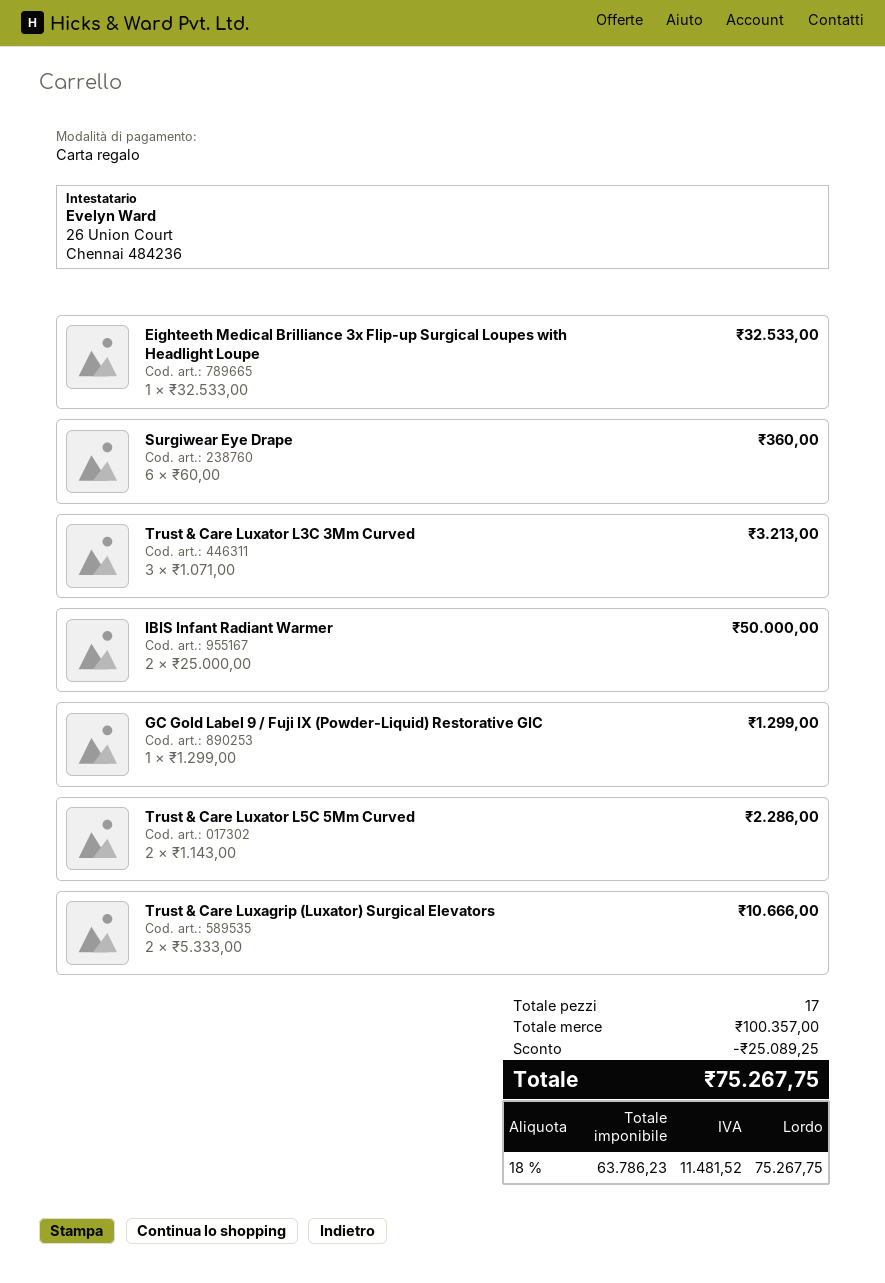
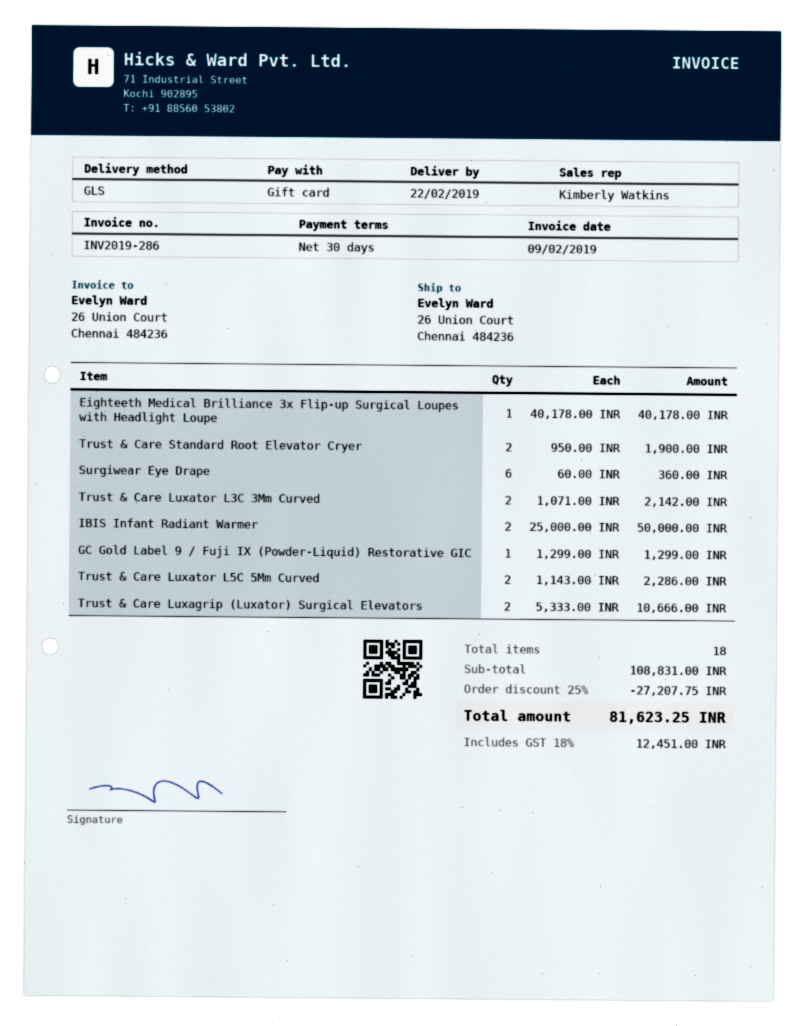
Eighteeth Medical Brilliance 3x Flip-up Surgical Loupes with Headlight Loupe: 1 x 32533.00 = 32533.00 -> 1 x 40178.00 = 40178.00
Trust & Care Luxator L3C 3Mm Curved: 3 x 1071.00 = 3213.00 -> 2 x 1071.00 = 2142.00
Trust & Care Standard Root Elevator Cryer: none -> 2 x 950.00 = 1900.00
total quantity: 17 -> 18
subtotal: 100357.00 -> 108831.00
discount: 25089.25 -> 27207.75
tax: 18% = 11481.52 -> 18% = 12451.00
total: 75267.75 -> 81623.25

